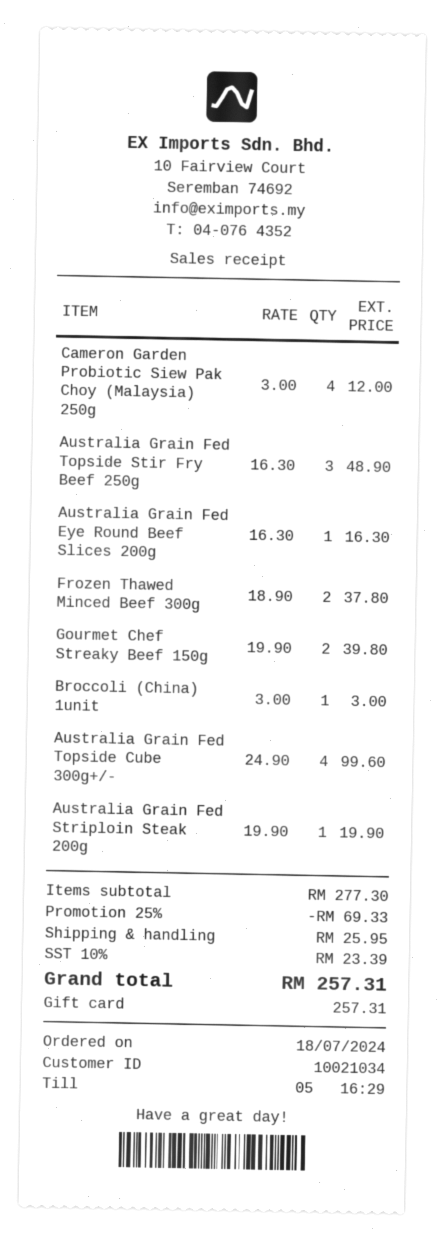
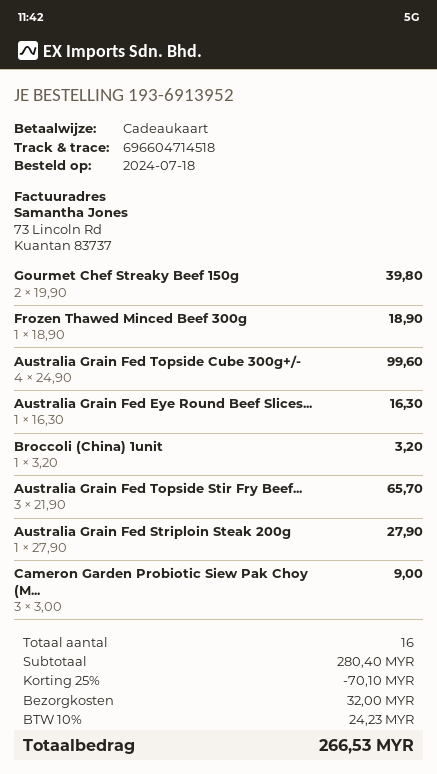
Cameron Garden Probiotic Siew Pak Choy (Malaysia) 250g: 4 x 3.00 = 12.00 -> 3 x 3.00 = 9.00
Australia Grain Fed Topside Stir Fry Beef 250g: 3 x 16.30 = 48.90 -> 3 x 21.90 = 65.70
Frozen Thawed Minced Beef 300g: 2 x 18.90 = 37.80 -> 1 x 18.90 = 18.90
Broccoli (China) 1unit: 1 x 3.00 = 3.00 -> 1 x 3.20 = 3.20
Australia Grain Fed Striploin Steak 200g: 1 x 19.90 = 19.90 -> 1 x 27.90 = 27.90
subtotal: 277.30 -> 280.40
discount: 25% = 69.33 -> 25% = 70.10
shipping: 25.95 -> 32.00
tax: 10% = 23.39 -> 10% = 24.23
total: 257.31 -> 266.53

